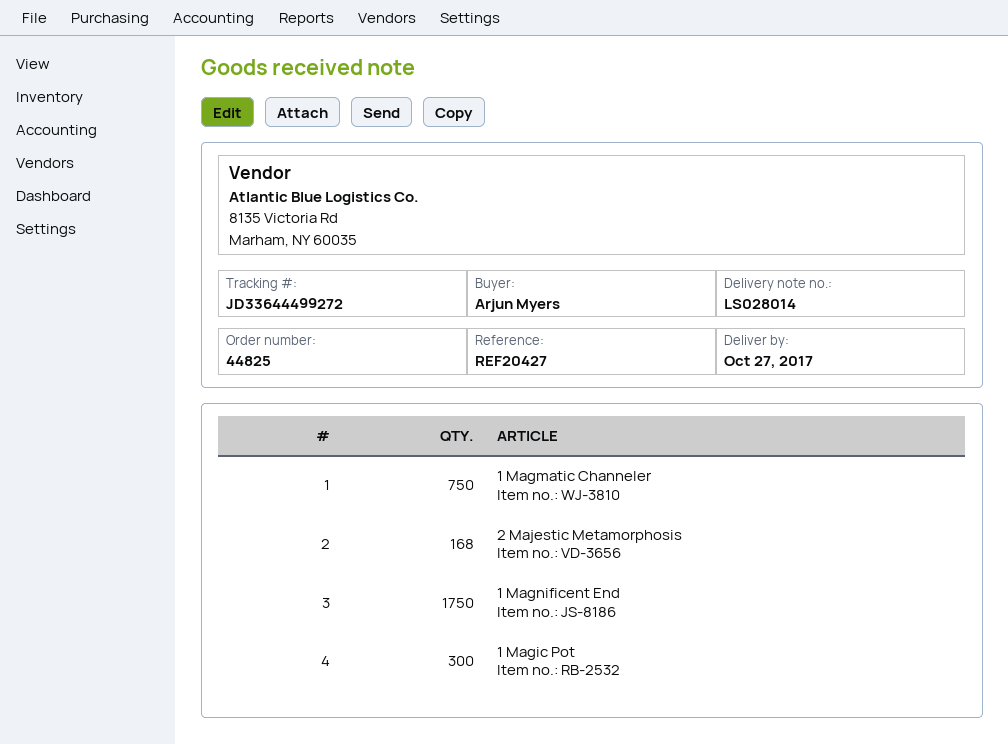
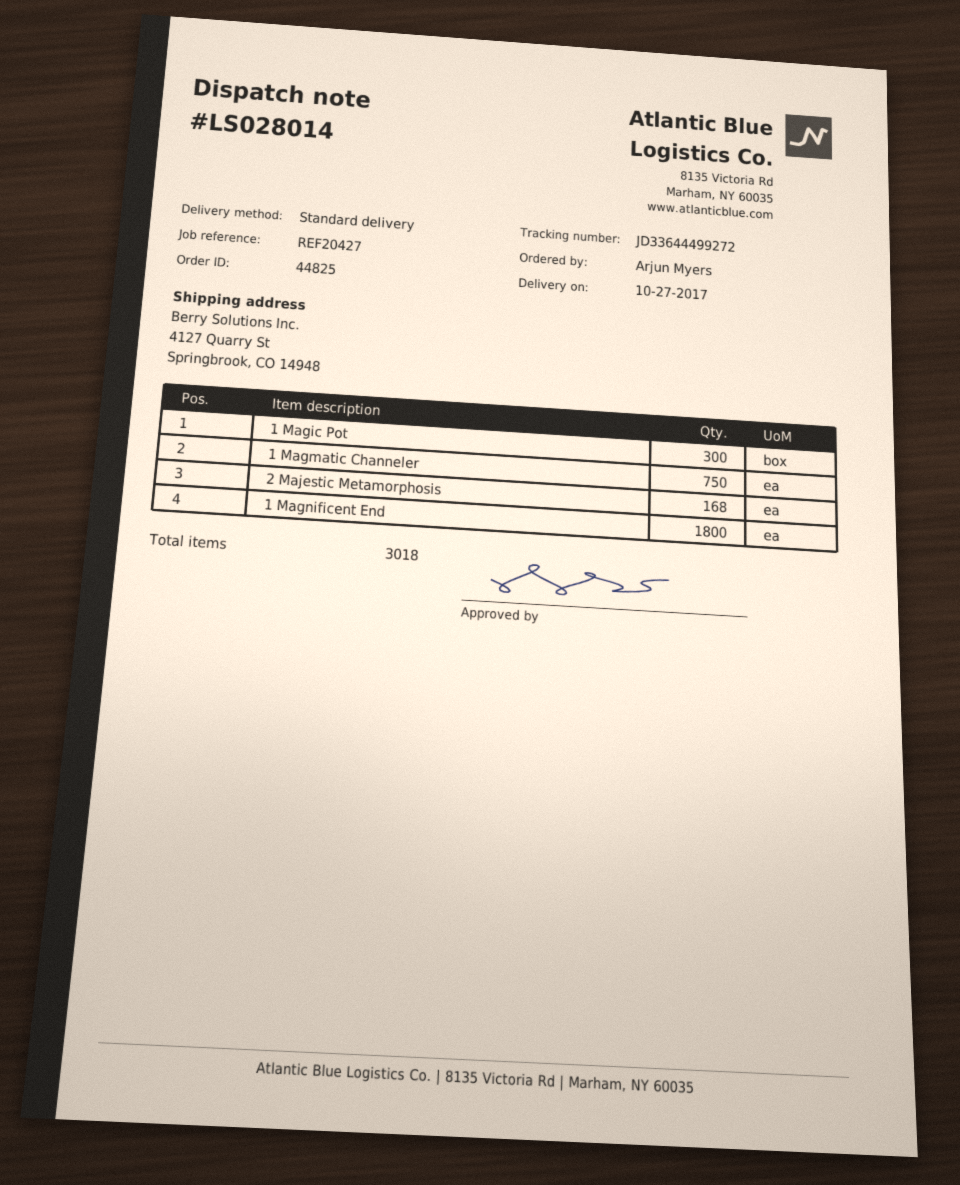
1 Magnificent End: 1750 -> 1800

